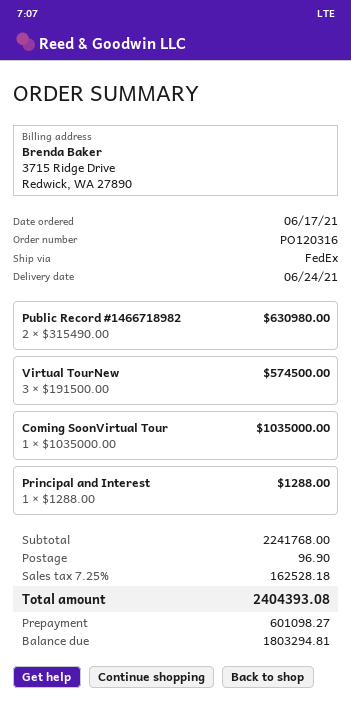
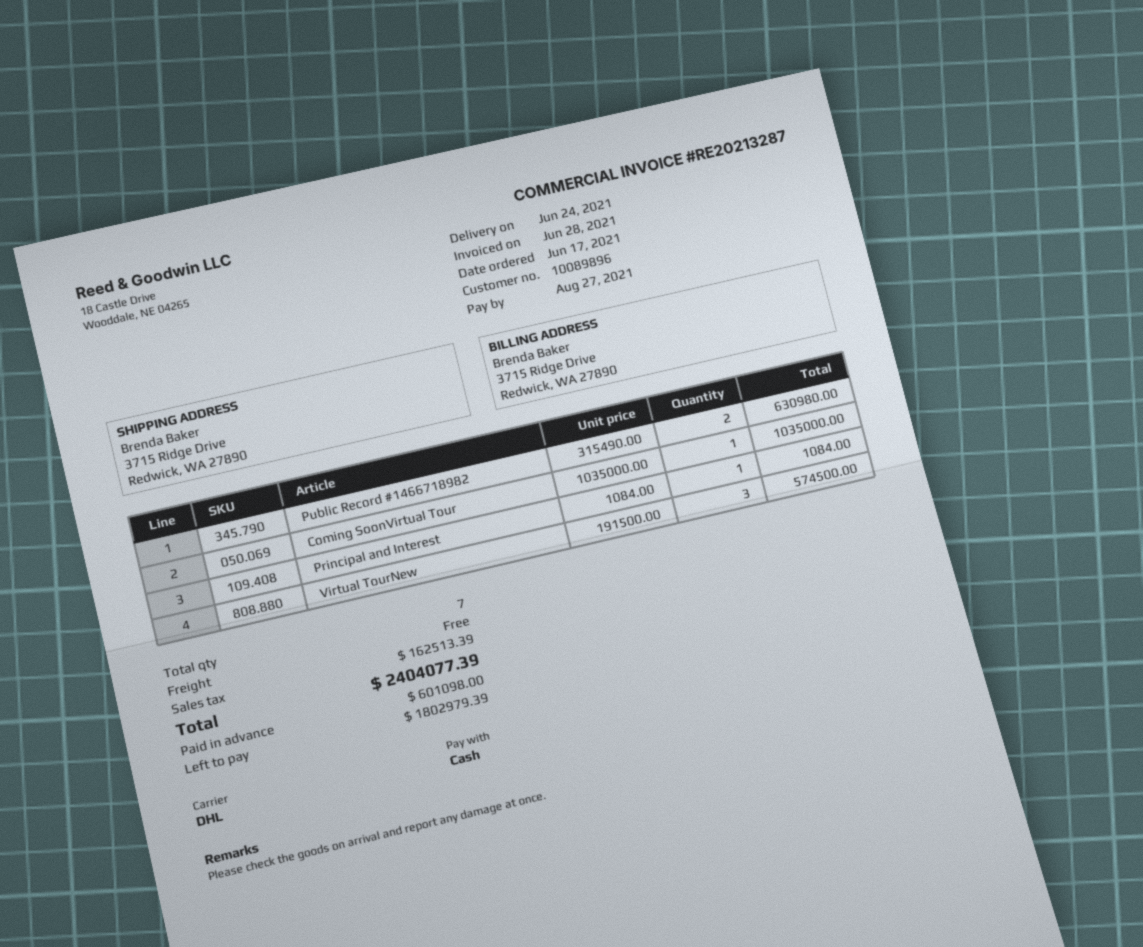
shipping method: FedEx -> DHL
Principal and Interest: 1 x 1288.00 = 1288.00 -> 1 x 1084.00 = 1084.00
shipping: 96.90 -> 0.00
tax: 162528.18 -> 162513.39
total: 2404393.08 -> 2404077.39
deposit: 601098.27 -> 601098.00
balance: 1803294.81 -> 1802979.39

